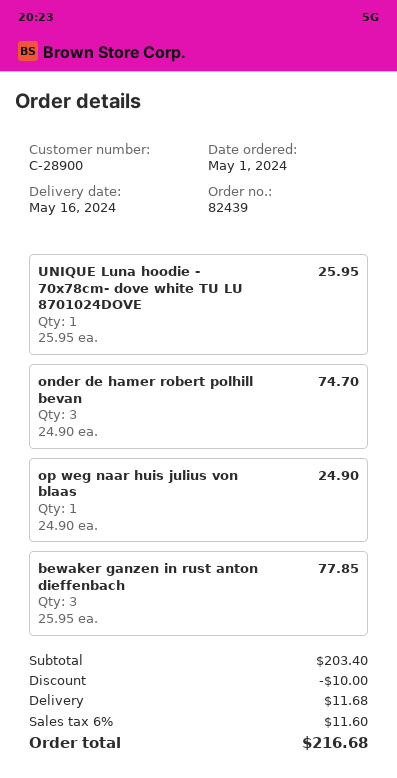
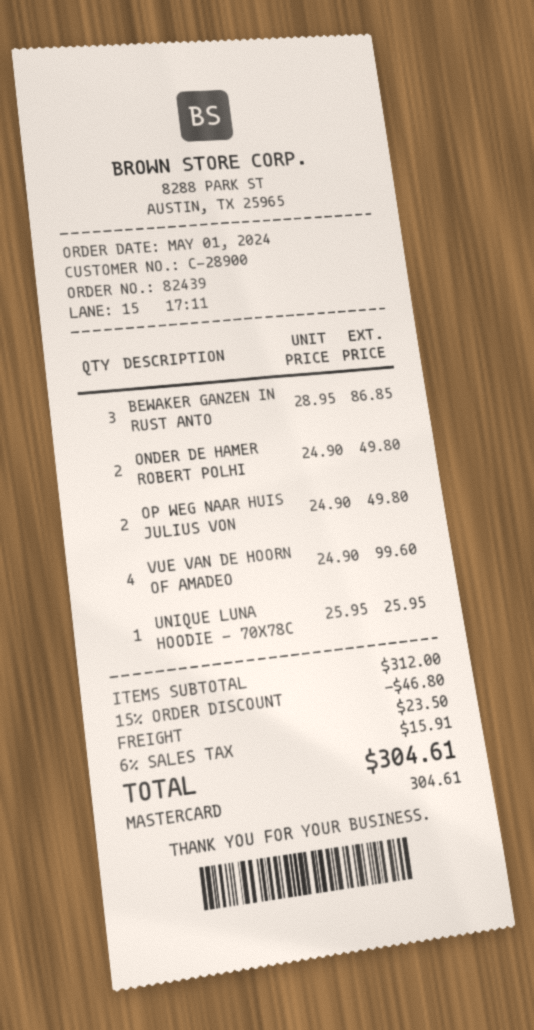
onder de hamer robert polhill bevan: 3 x 24.90 = 74.70 -> 2 x 24.90 = 49.80
op weg naar huis julius von blaas: 1 x 24.90 = 24.90 -> 2 x 24.90 = 49.80
bewaker ganzen in rust anton dieffenbach: 3 x 25.95 = 77.85 -> 3 x 28.95 = 86.85
VUE VAN DE HOORN OF AMADEO: none -> 4 x 24.90 = 99.60
subtotal: 203.40 -> 312.00
discount: 10.00 -> 46.80
shipping: 11.68 -> 23.50
tax: 6% = 11.60 -> 6% = 15.91
total: 216.68 -> 304.61

